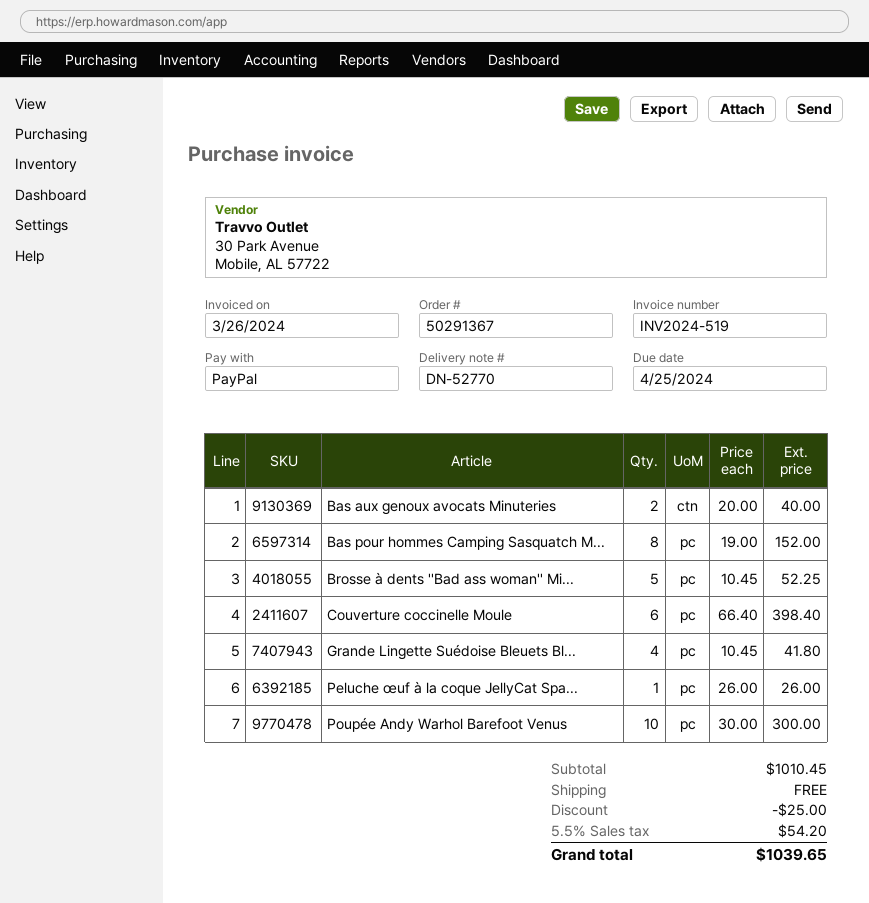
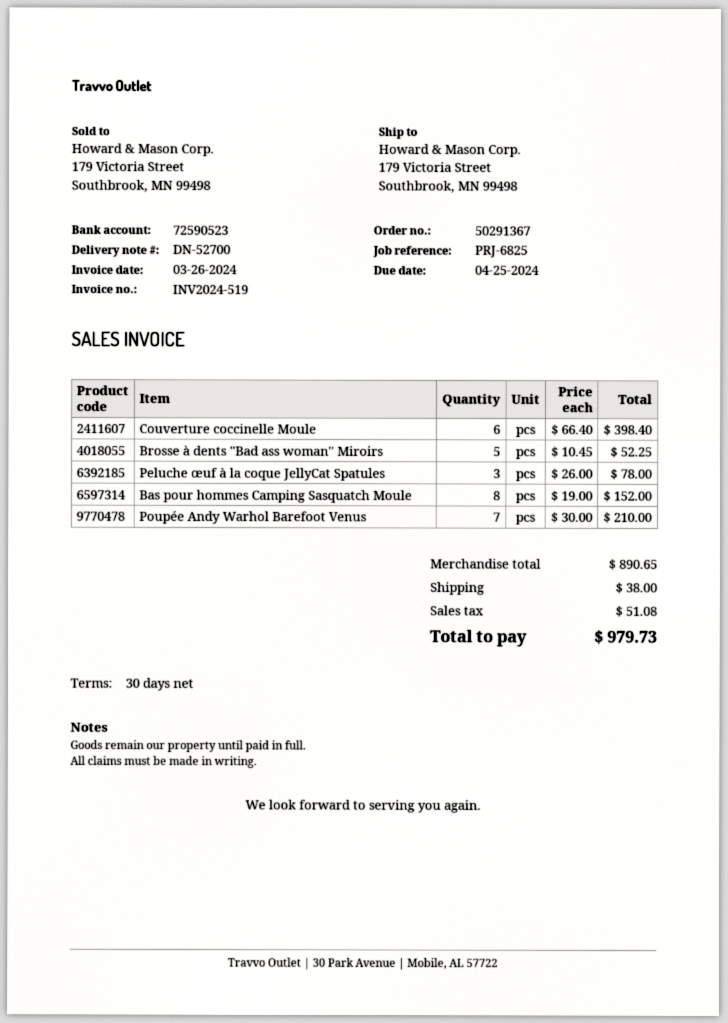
delivery note number: DN-52770 -> DN-52700
Bas aux genoux avocats Minuteries: 2 x 20.00 = 40.00 -> none
Grande Lingette Suédoise Bleuets Bl...: 4 x 10.45 = 41.80 -> none
Peluche œuf à la coque JellyCat Spa...: 1 x 26.00 = 26.00 -> 3 x 26.00 = 78.00
Poupée Andy Warhol Barefoot Venus: 10 x 30.00 = 300.00 -> 7 x 30.00 = 210.00
subtotal: 1010.45 -> 890.65
discount: 25.00 -> none
shipping: 0.00 -> 38.00
tax: 54.20 -> 51.08
total: 1039.65 -> 979.73

